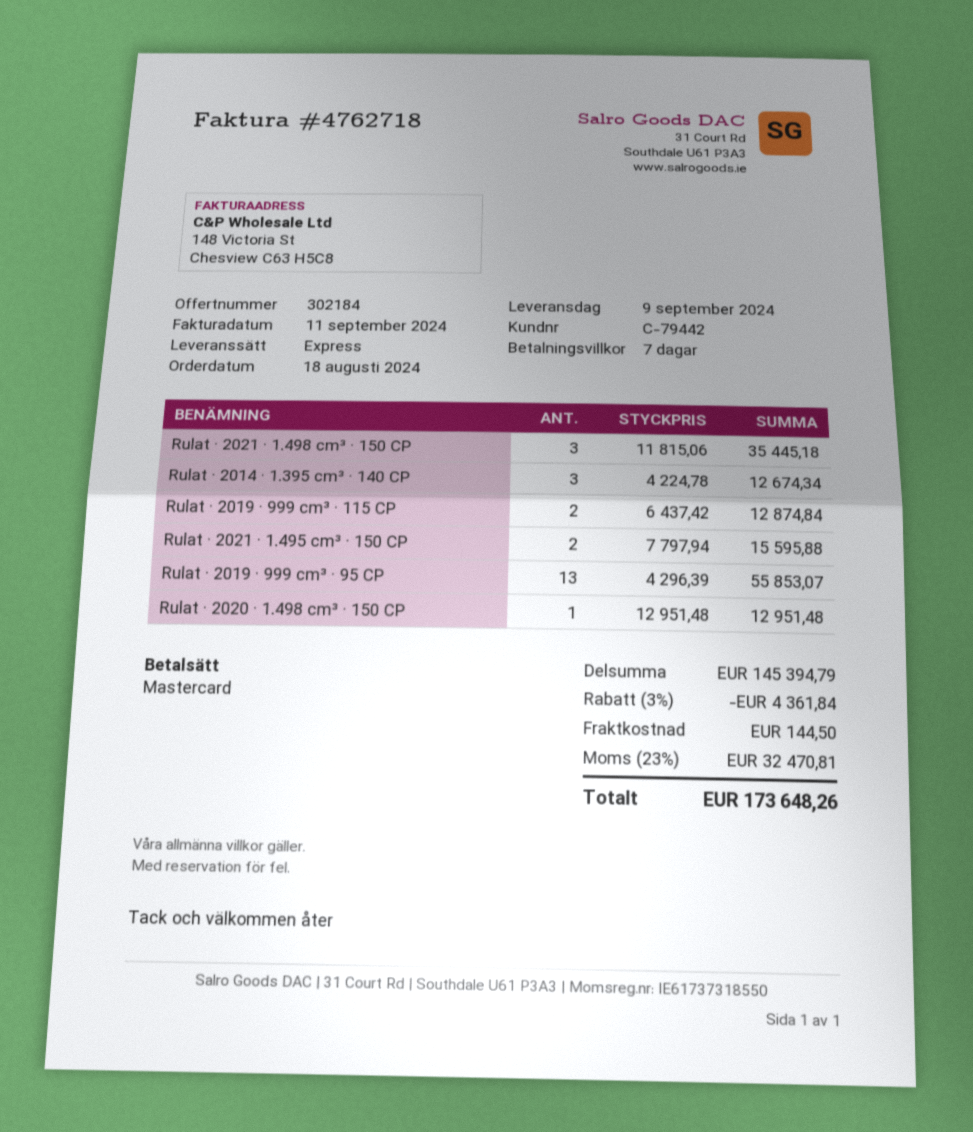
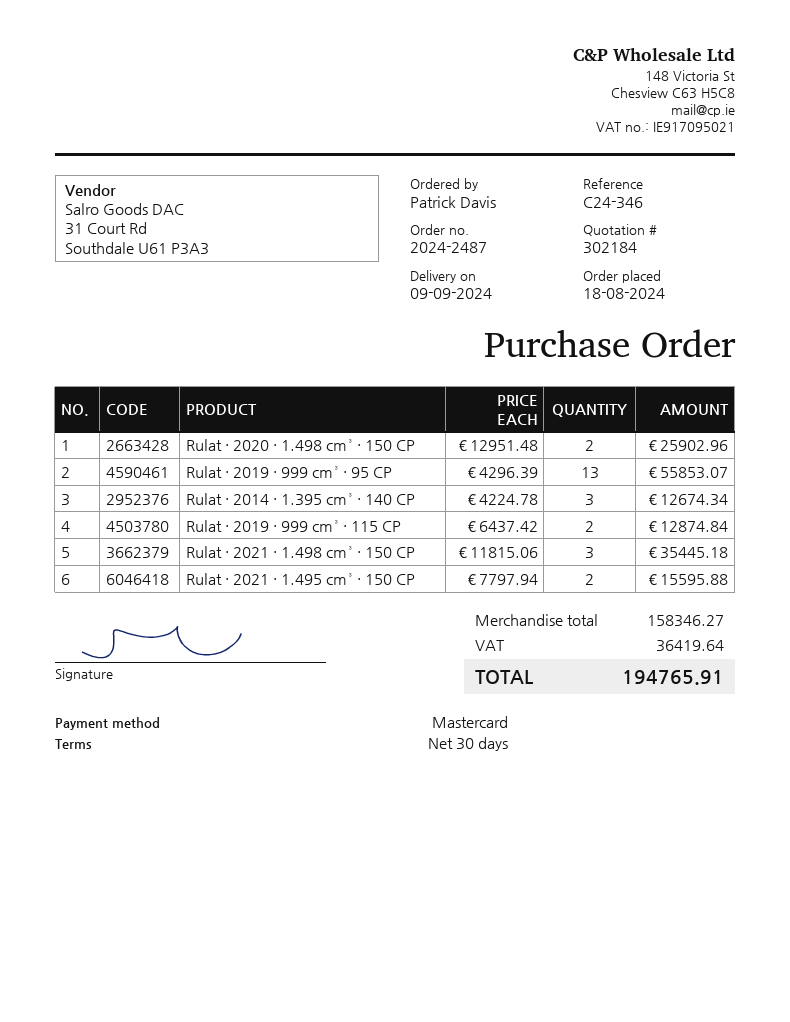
payment terms: 7 days -> 30 days
Rulat · 2020 · 1.498 cm³ · 150 CP: 1 x 12951.48 = 12951.48 -> 2 x 12951.48 = 25902.96
subtotal: 145394.79 -> 158346.27
discount: 3% = 4361.84 -> none
shipping: 144.50 -> none
tax: 32470.81 -> 36419.64
total: 173648.26 -> 194765.91

